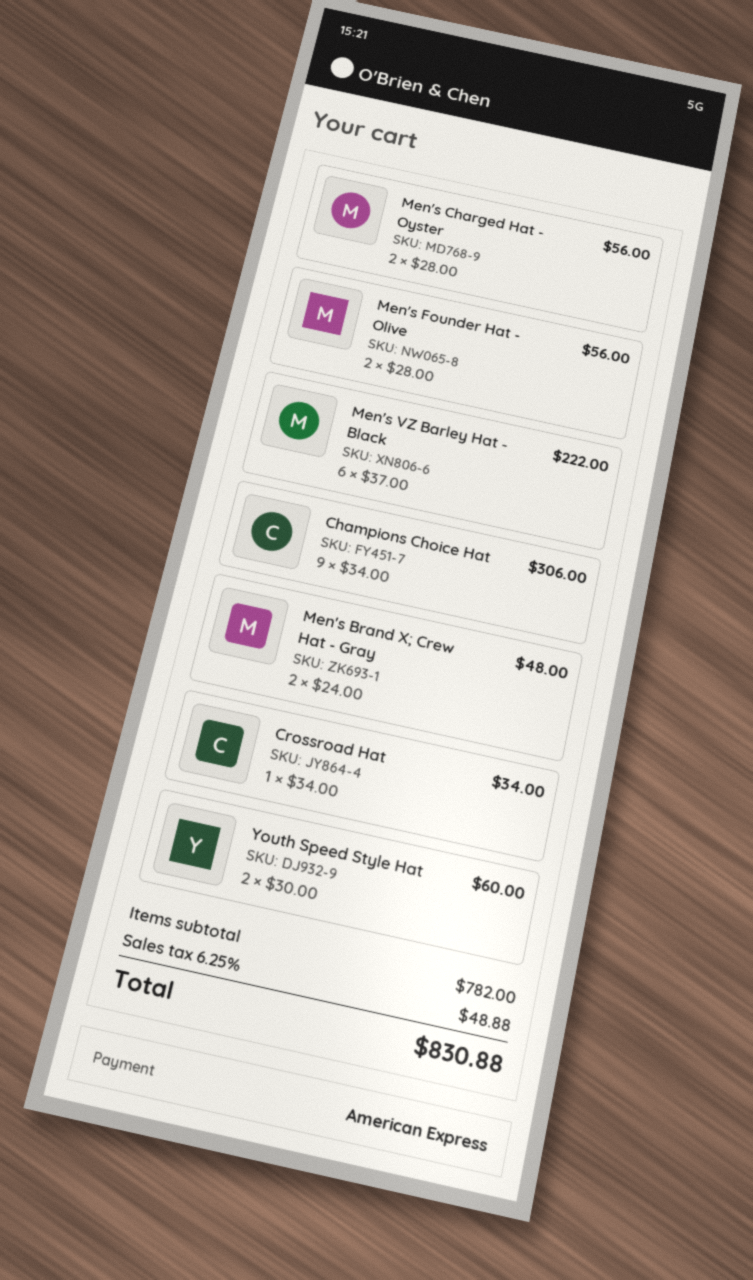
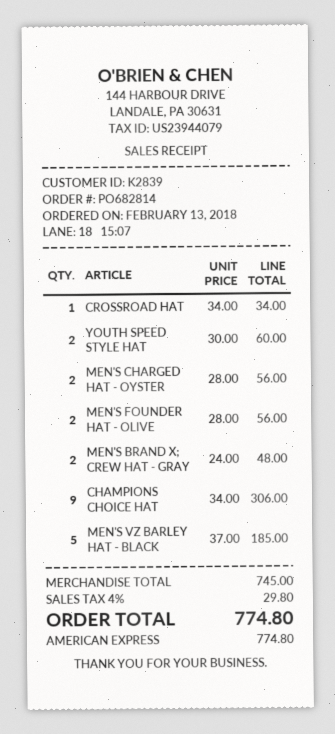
Men's VZ Barley Hat - Black: 6 x 37.00 = 222.00 -> 5 x 37.00 = 185.00
subtotal: 782.00 -> 745.00
tax: 6.25% = 48.88 -> 4% = 29.80
total: 830.88 -> 774.80

